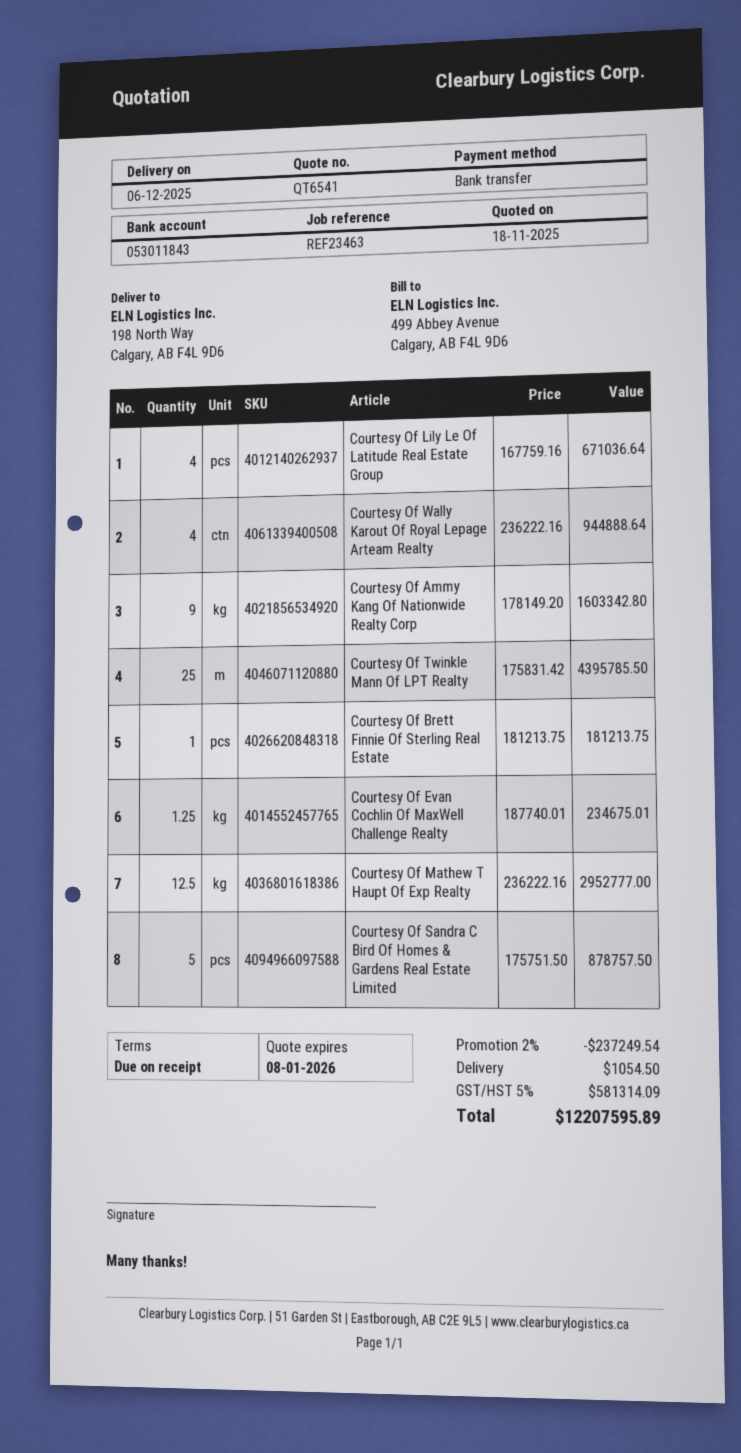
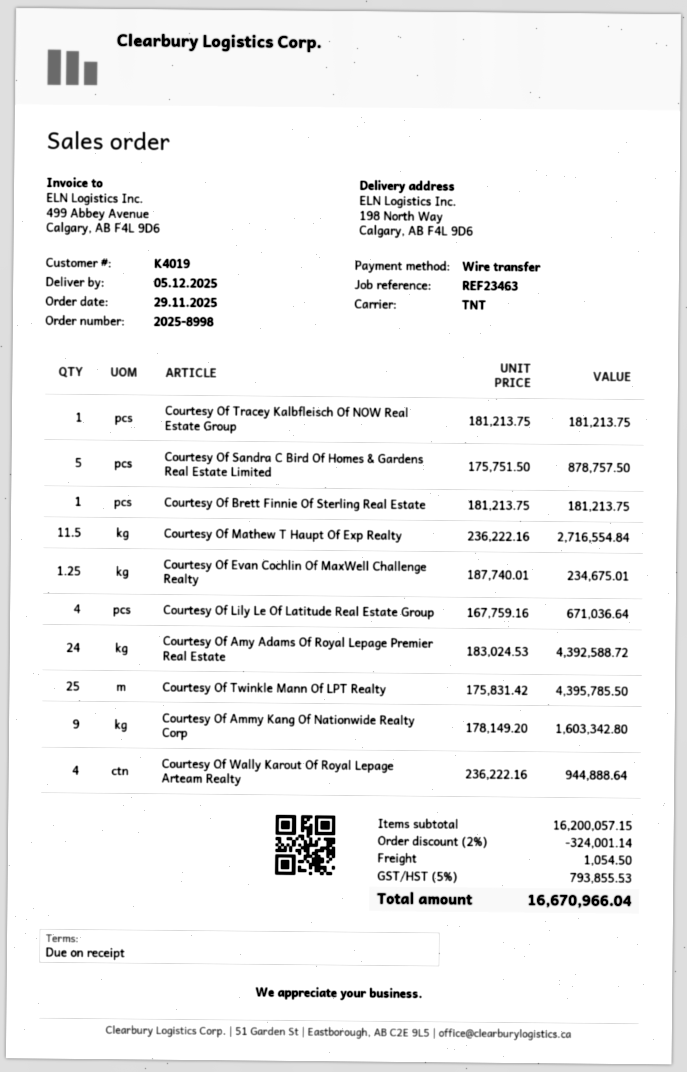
delivery date: 2025-12-06 -> 2025-12-05
Courtesy Of Mathew T Haupt Of Exp Realty: 12.5 x 236222.16 = 2952777.00 -> 11.5 x 236222.16 = 2716554.84
Courtesy Of Tracey Kalbfleisch Of NOW Real Estate Group: none -> 1 x 181213.75 = 181213.75
Courtesy Of Amy Adams Of Royal Lepage Premier Real Estate: none -> 24 x 183024.53 = 4392588.72
discount: 2% = 237249.54 -> 2% = 324001.14
tax: 5% = 581314.09 -> 5% = 793855.53
total: 12207595.89 -> 16670966.04

